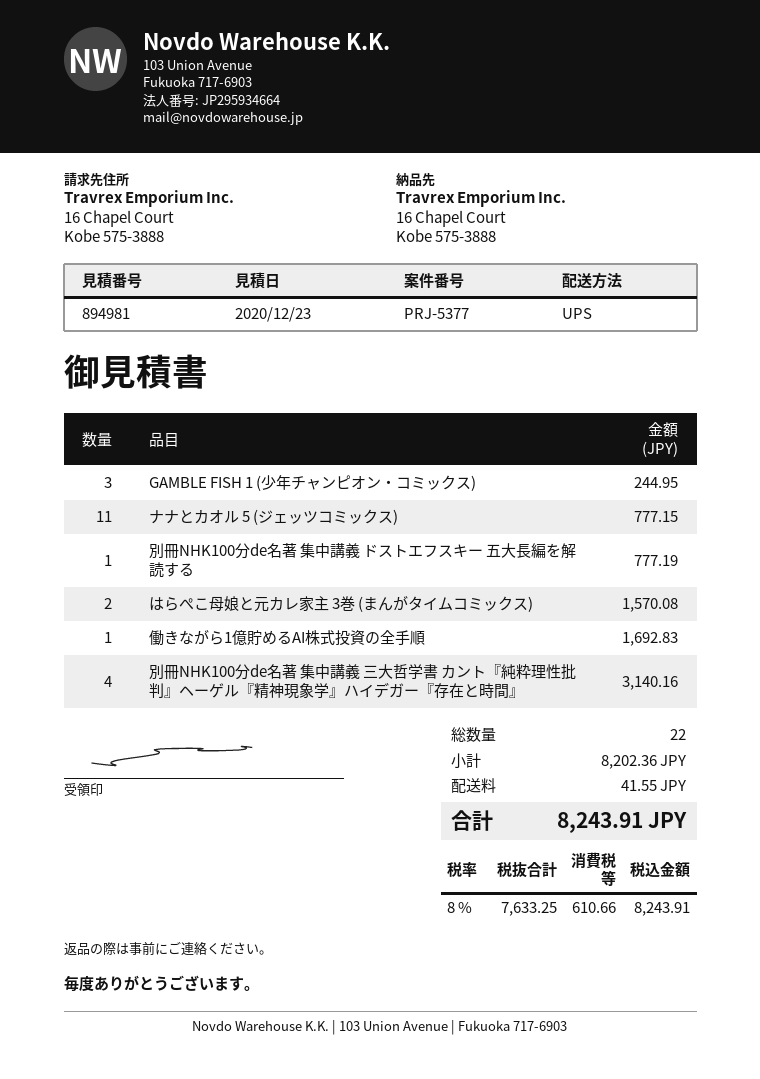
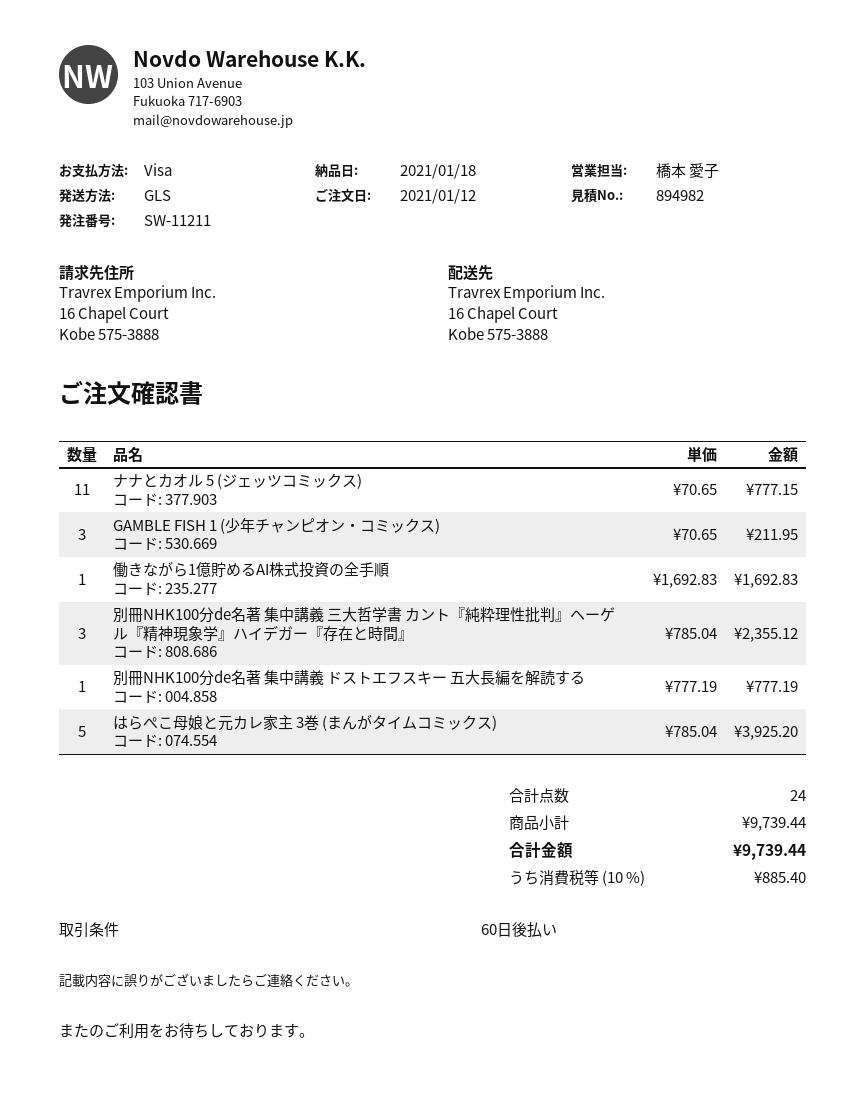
quote number: 894981 -> 894982
shipping method: UPS -> GLS
GAMBLE FISH 1 (少年チャンピオン・コミックス): 3 for 244.95 -> 3 for 211.95
はらぺこ母娘と元カレ家主 3巻 (まんがタイムコミックス): 2 for 1570.08 -> 5 for 3925.20
別冊NHK100分de名著 集中講義 三大哲学書 カント『純粋理性批判』ヘーゲル『精神現象学』ハイデガー『存在と時間』: 4 for 3140.16 -> 3 for 2355.12
total quantity: 22 -> 24
subtotal: 8202.36 -> 9739.44
shipping: 41.55 -> none
tax: 8% = 610.66 -> 10% = 885.40
total: 8243.91 -> 9739.44

